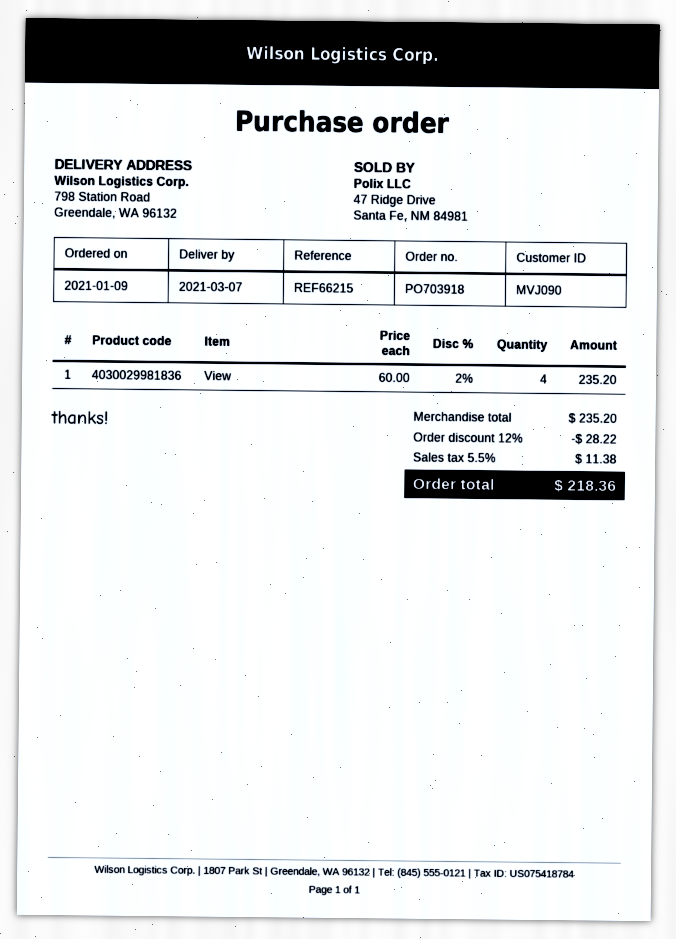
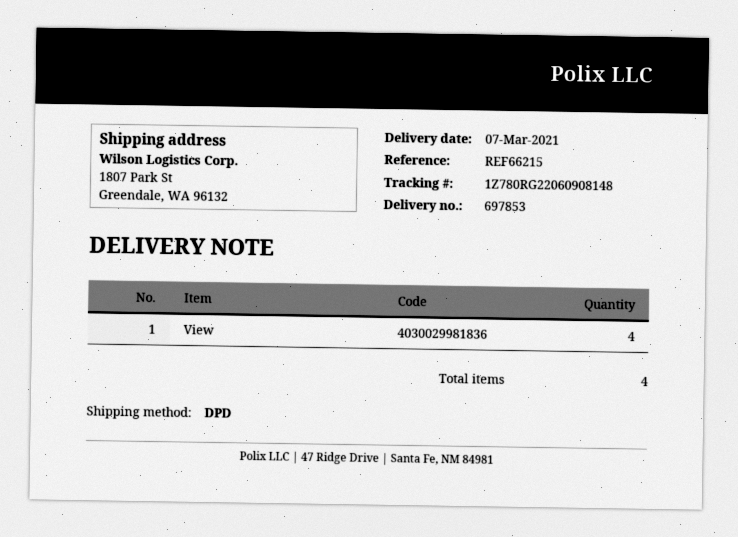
ship to: 798 Station Road, Greendale, WA 96132 -> 1807 Park St, Greendale, WA 96132

